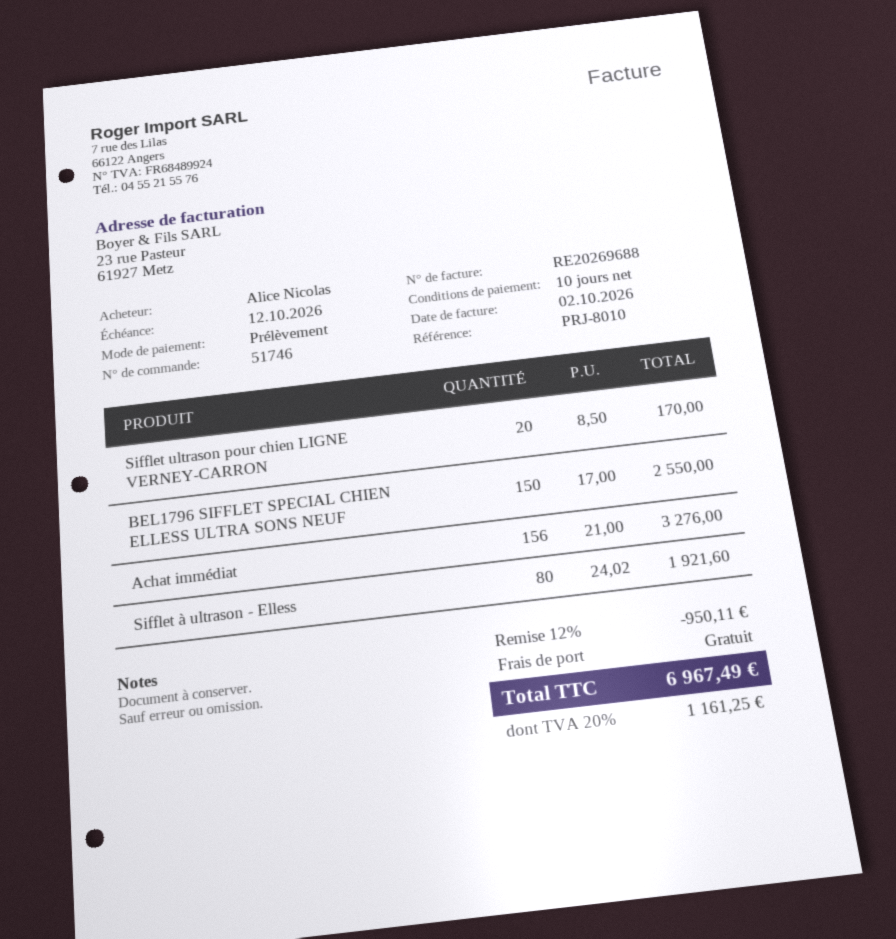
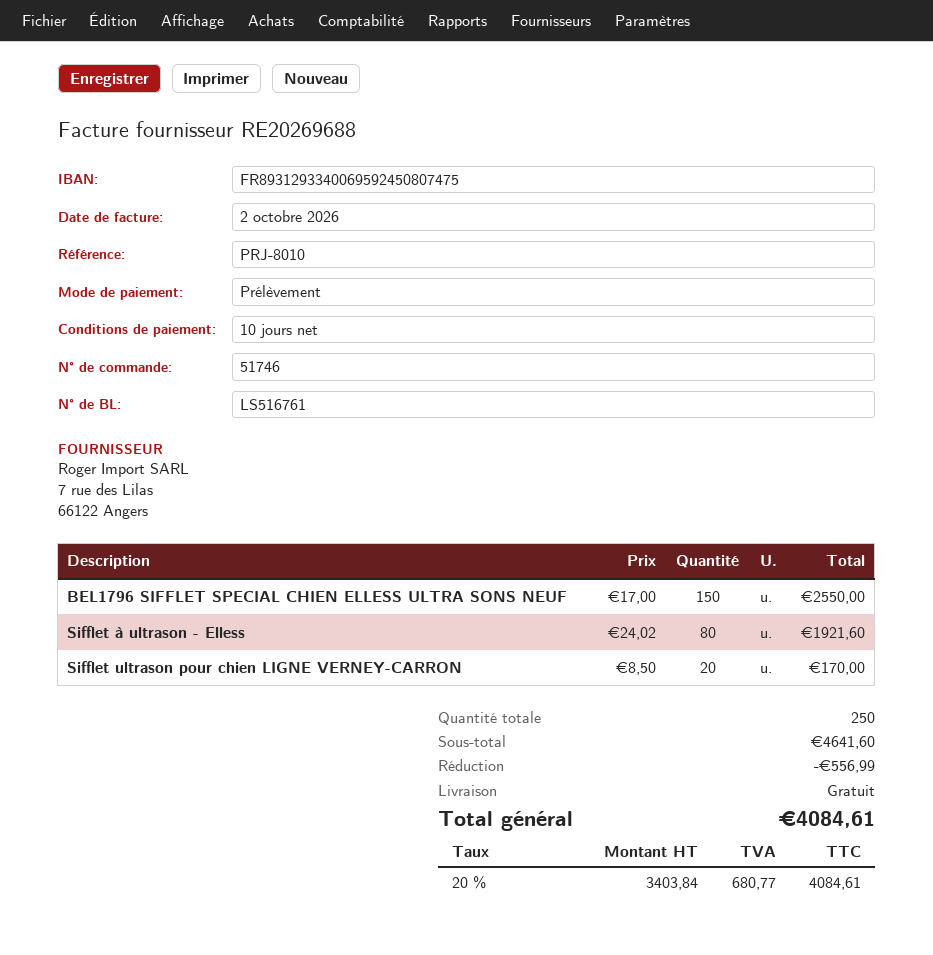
Achat immédiat: 156 x 21.00 = 3276.00 -> none
discount: 950.11 -> 556.99
tax: 20% = 1161.25 -> 20% = 680.77
total: 6967.49 -> 4084.61

